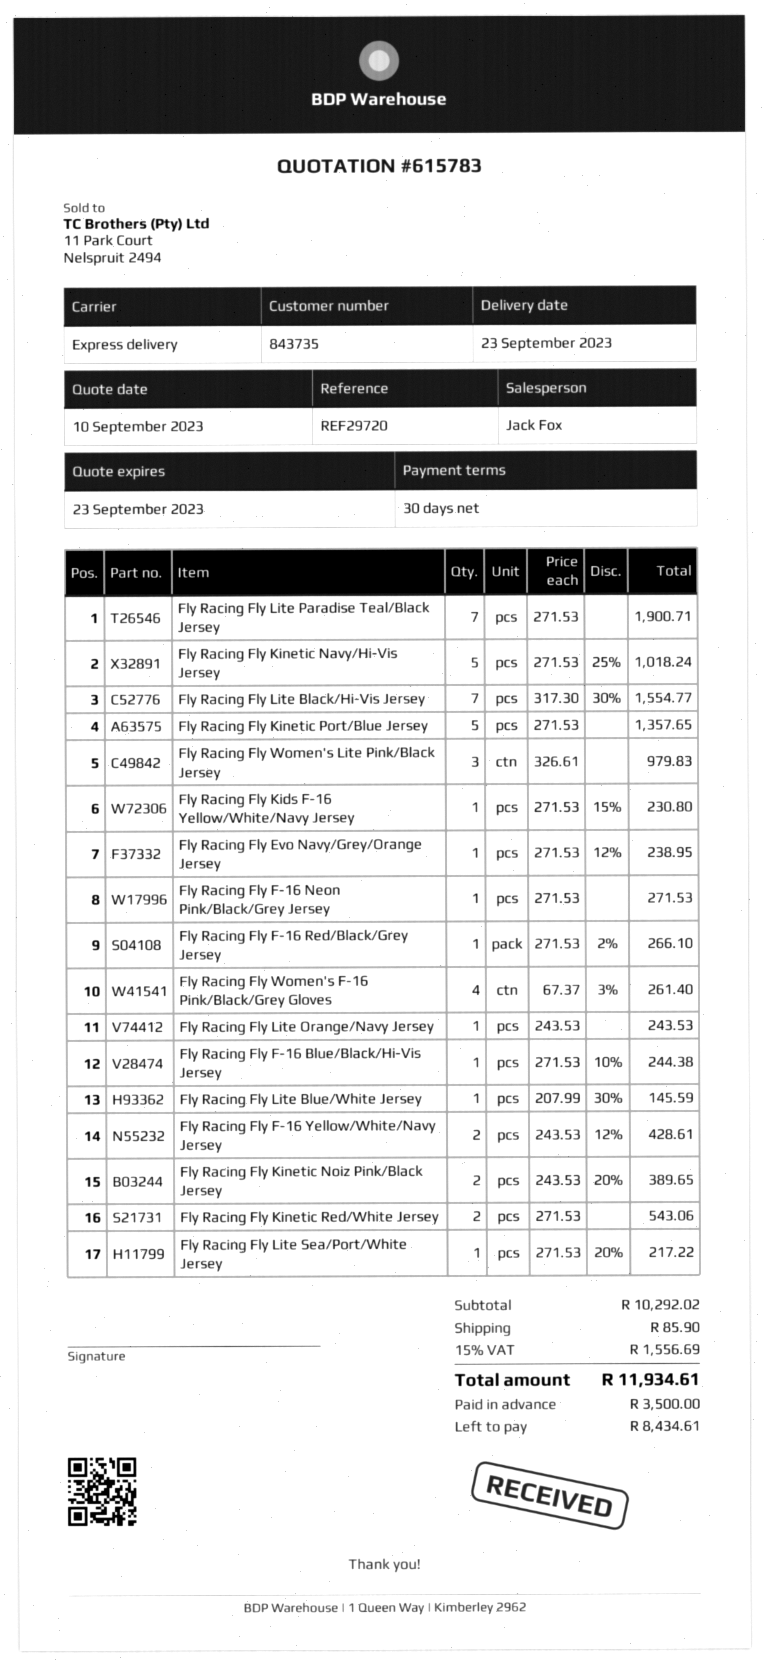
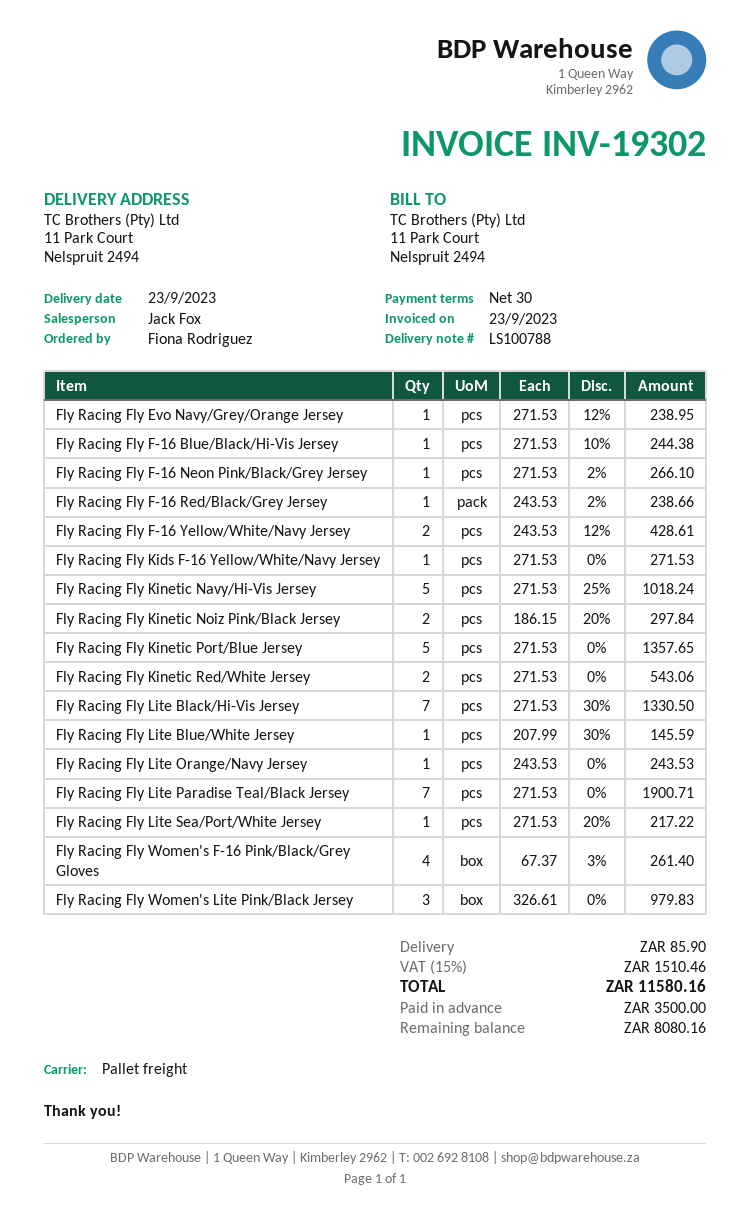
shipping method: express -> pallet freight
Fly Racing Fly Lite Black/Hi-Vis Jersey: 7 x 317.30 - 30% = 1554.77 -> 7 x 271.53 - 30% = 1330.50
Fly Racing Fly Kids F-16 Yellow/White/Navy Jersey: 1 x 271.53 - 15% = 230.80 -> 1 x 271.53 = 271.53
Fly Racing Fly F-16 Neon Pink/Black/Grey Jersey: 1 x 271.53 = 271.53 -> 1 x 271.53 - 2% = 266.10
Fly Racing Fly F-16 Red/Black/Grey Jersey: 1 x 271.53 - 2% = 266.10 -> 1 x 243.53 - 2% = 238.66
Fly Racing Fly Kinetic Noiz Pink/Black Jersey: 2 x 243.53 - 20% = 389.65 -> 2 x 186.15 - 20% = 297.84
tax: 15% = 1556.69 -> 15% = 1510.46
total: 11934.61 -> 11580.16
balance: 8434.61 -> 8080.16

